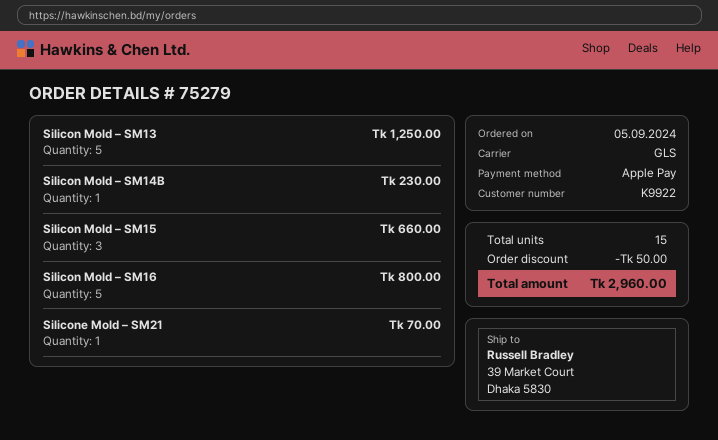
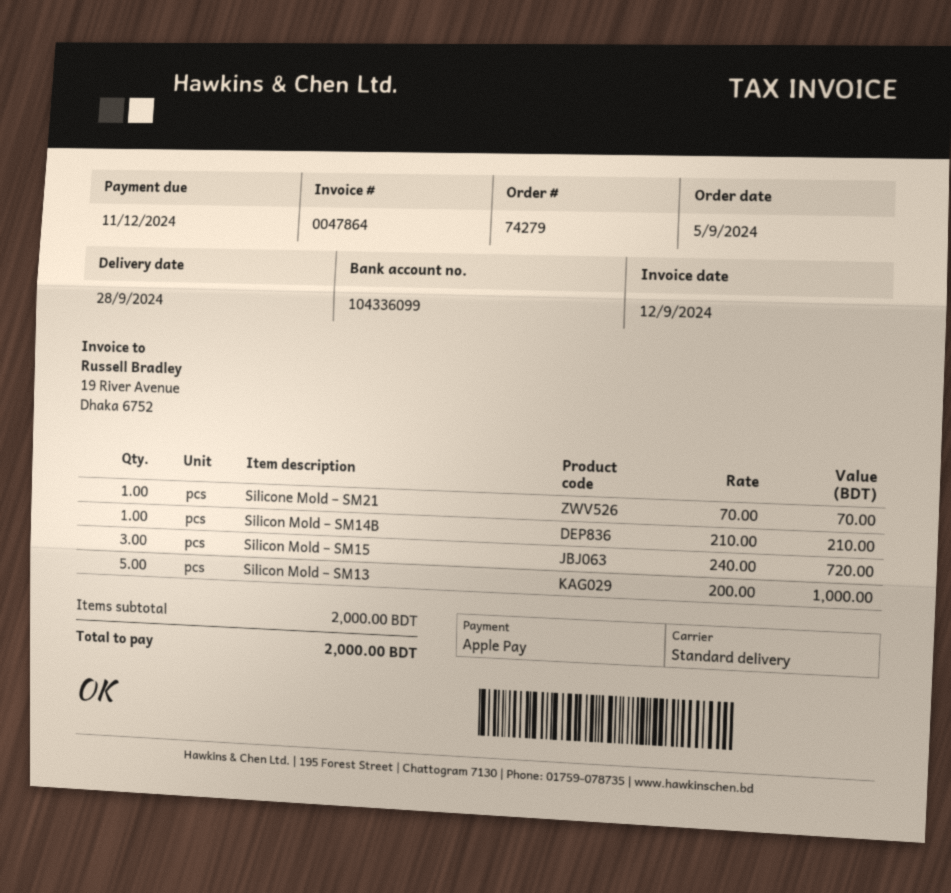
order number: 75279 -> 74279
shipping method: GLS -> standard
Silicon Mold – SM13: 5 for 1250.00 -> 5 for 1000.00
Silicon Mold – SM14B: 1 for 230.00 -> 1 for 210.00
Silicon Mold – SM15: 3 for 660.00 -> 3 for 720.00
Silicon Mold – SM16: 5 for 800.00 -> none
discount: 50.00 -> none
total: 2960.00 -> 2000.00

